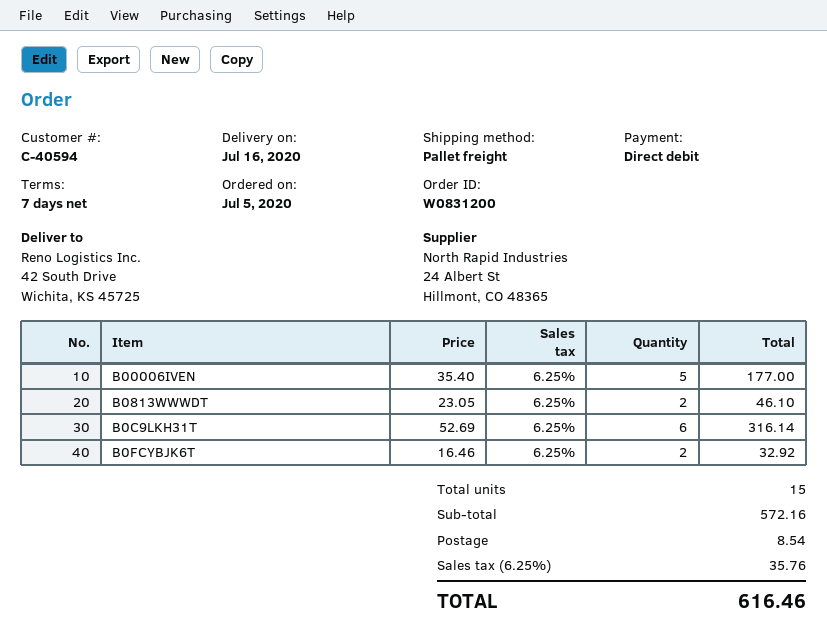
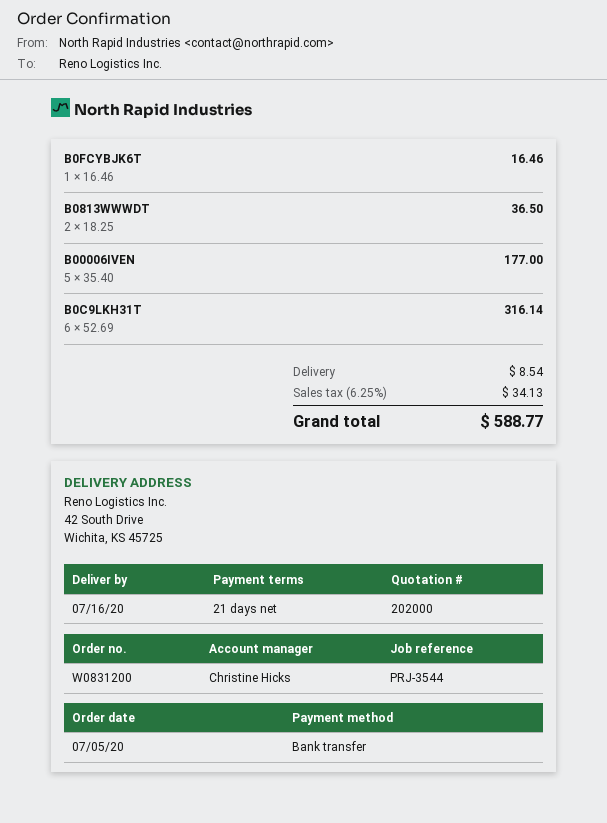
payment terms: 7 days -> 21 days
payment method: direct debit -> bank transfer
B0813WWWDT: 2 x 23.05 = 46.10 -> 2 x 18.25 = 36.50
B0FCYBJK6T: 2 x 16.46 = 32.92 -> 1 x 16.46 = 16.46
tax: 6.25% = 35.76 -> 6.25% = 34.13
total: 616.46 -> 588.77

